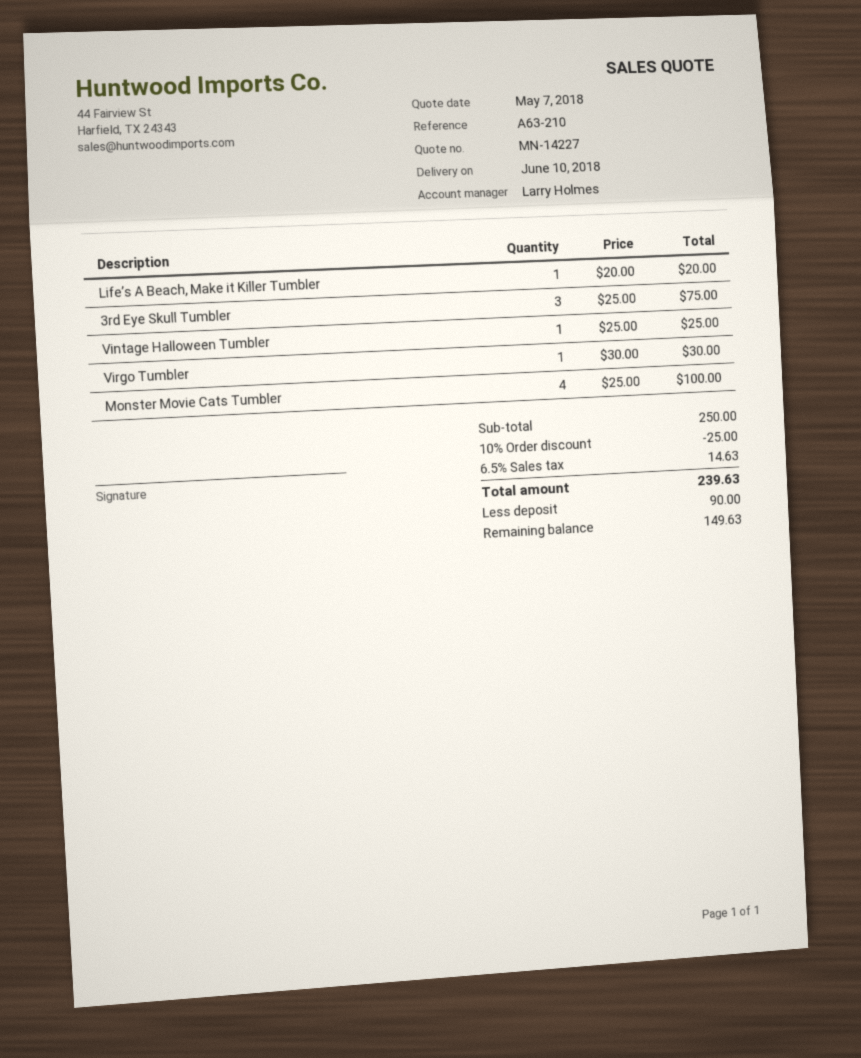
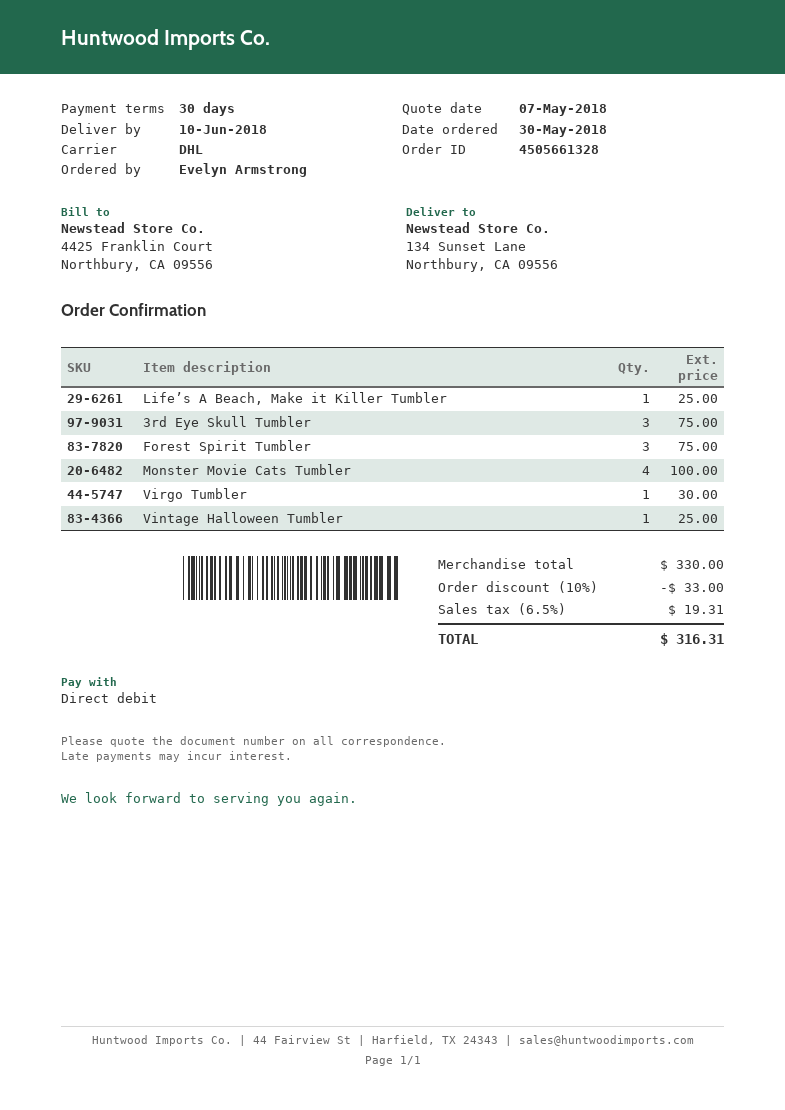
Life’s A Beach, Make it Killer Tumbler: 1 for 20.00 -> 1 for 25.00
Forest Spirit Tumbler: none -> 3 for 75.00
subtotal: 250.00 -> 330.00
discount: 10% = 25.00 -> 10% = 33.00
tax: 6.5% = 14.63 -> 6.5% = 19.31
total: 239.63 -> 316.31

